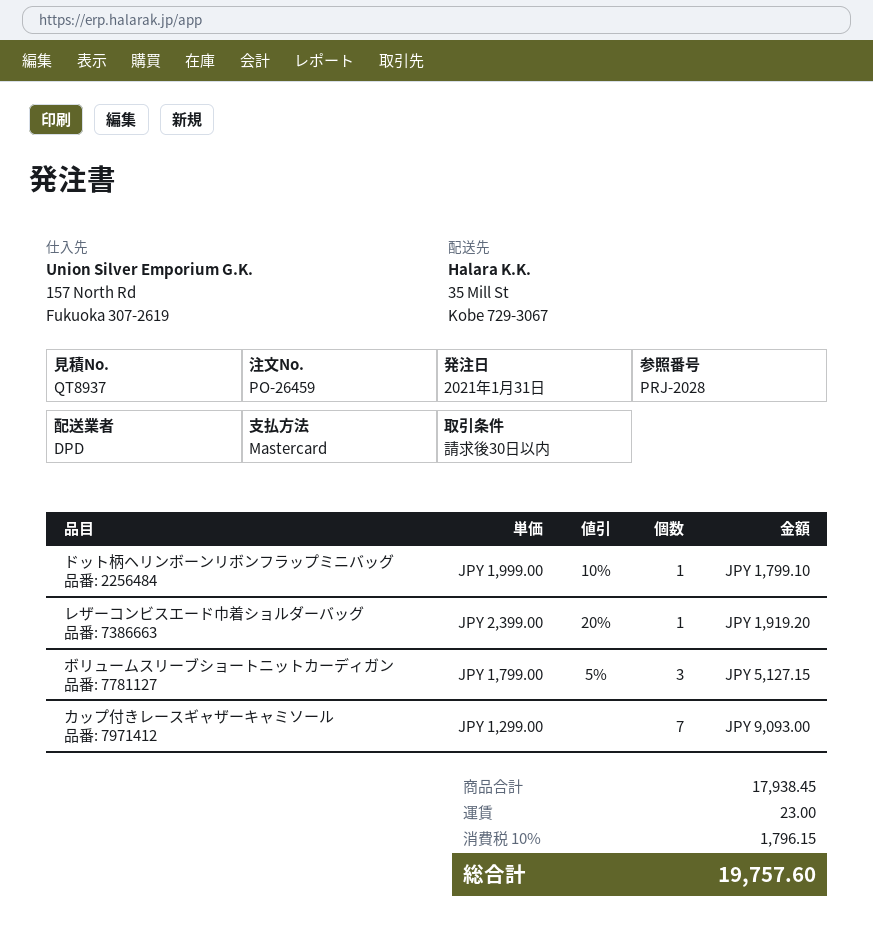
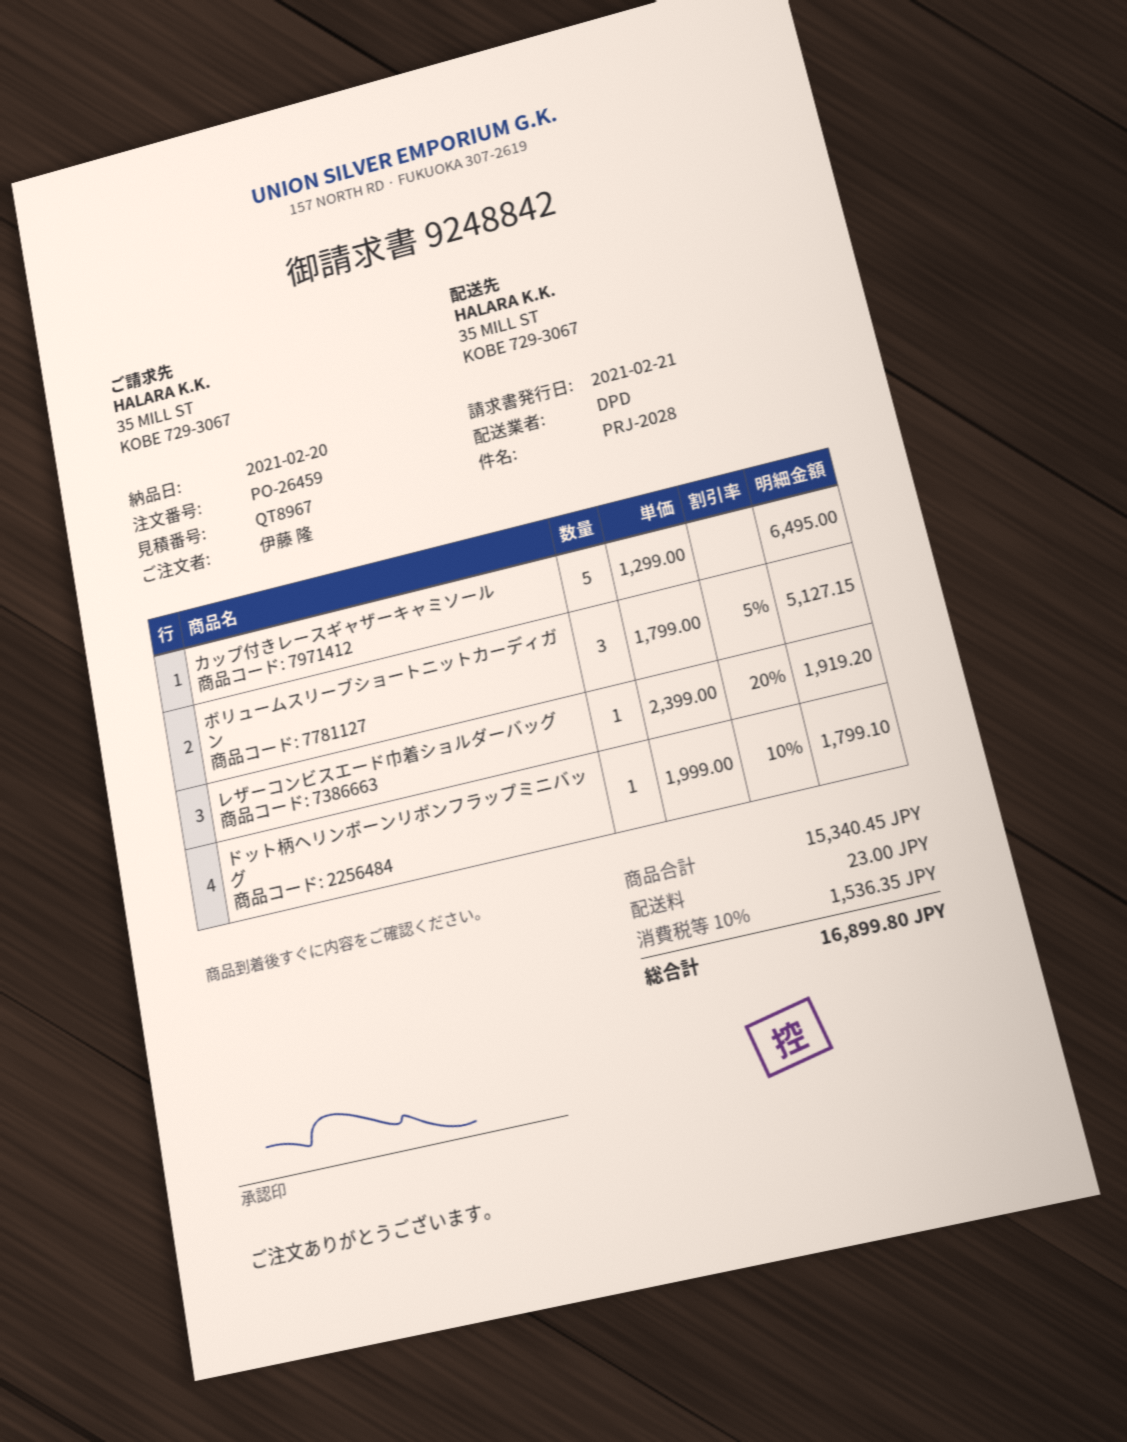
quote number: QT8937 -> QT8967
カップ付きレースギャザーキャミソール: 7 x 1299.00 = 9093.00 -> 5 x 1299.00 = 6495.00
subtotal: 17938.45 -> 15340.45
tax: 10% = 1796.15 -> 10% = 1536.35
total: 19757.60 -> 16899.80

